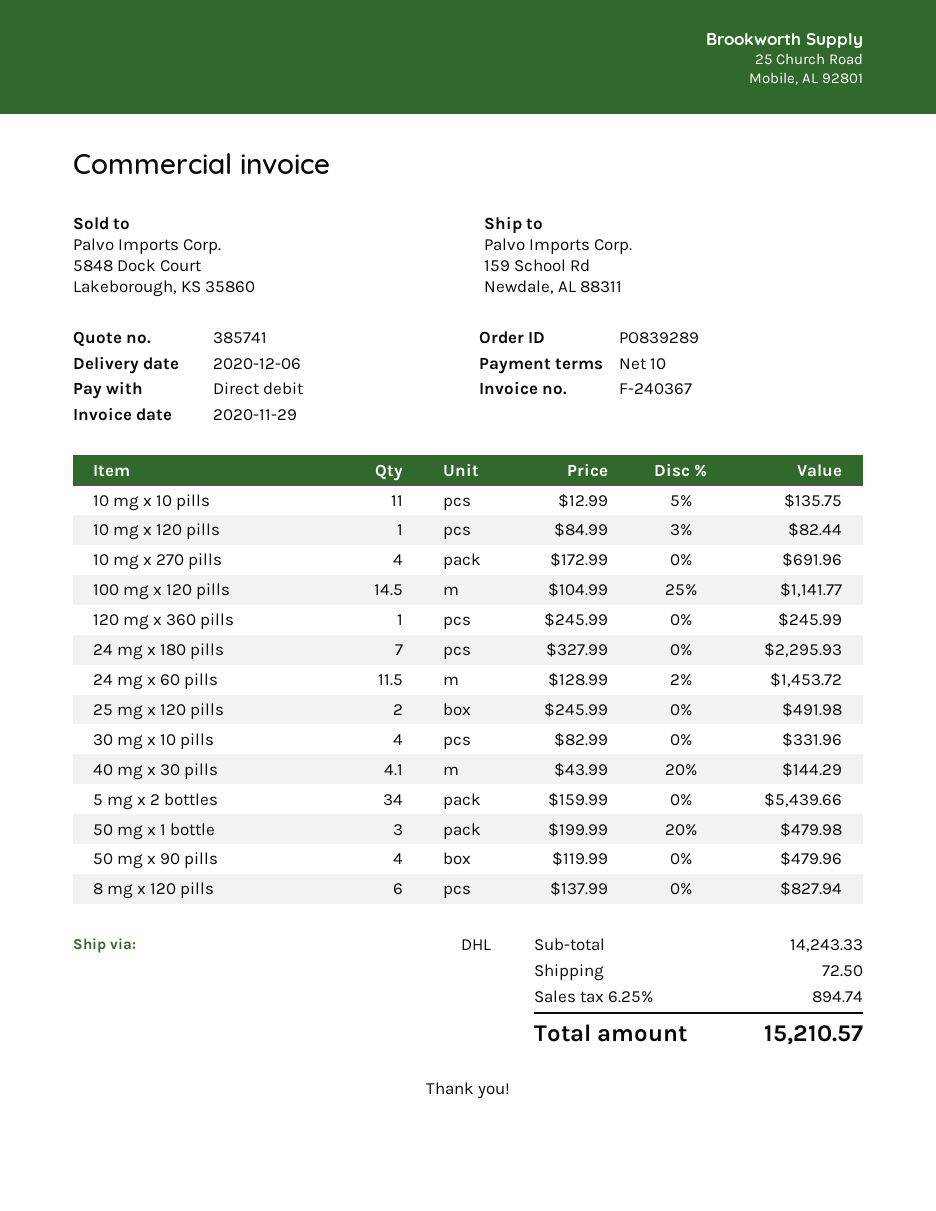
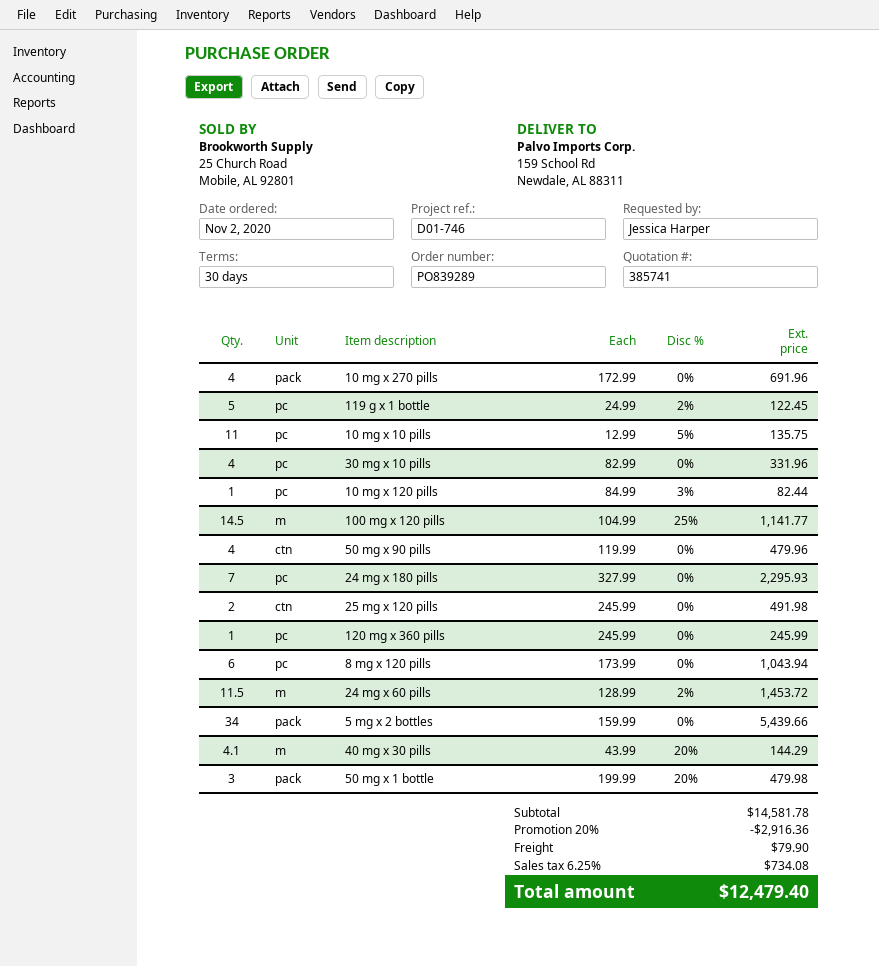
payment terms: 10 days -> 30 days
8 mg x 120 pills: 6 x 137.99 = 827.94 -> 6 x 173.99 = 1043.94
119 g x 1 bottle: none -> 5 x 24.99 - 2% = 122.45
subtotal: 14243.33 -> 14581.78
discount: none -> 20% = 2916.36
shipping: 72.50 -> 79.90
tax: 6.25% = 894.74 -> 6.25% = 734.08
total: 15210.57 -> 12479.40

